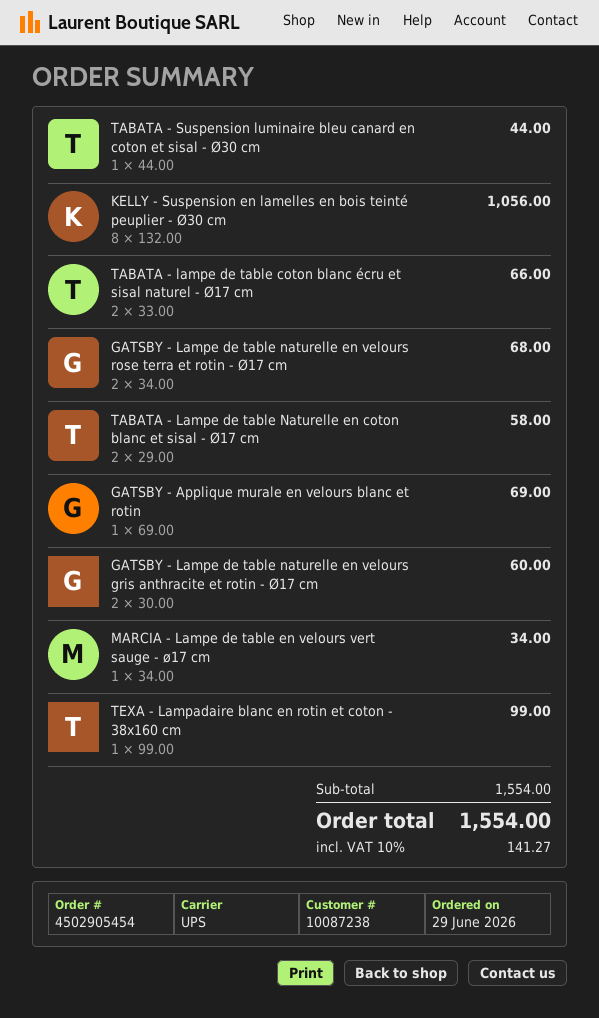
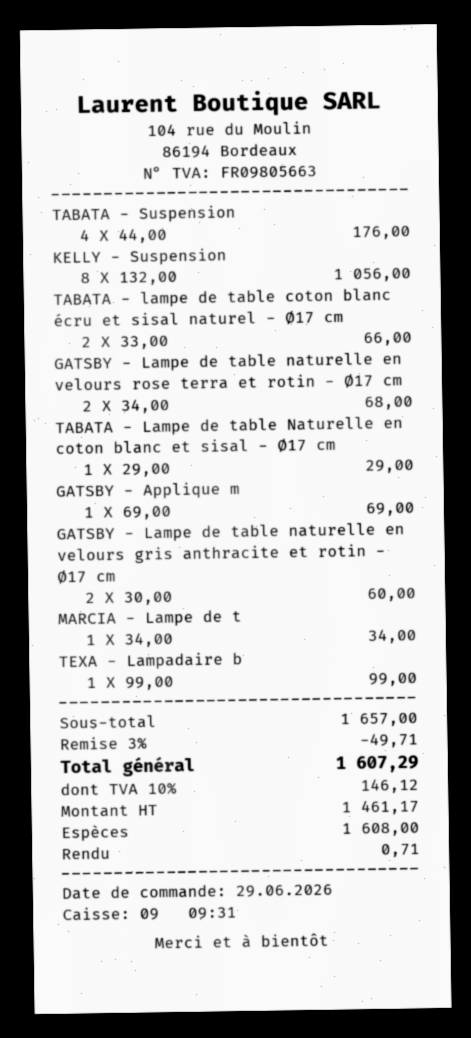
TABATA - Suspension luminaire bleu canard en coton et sisal - Ø30 cm: 1 x 44.00 = 44.00 -> 4 x 44.00 = 176.00
TABATA - Lampe de table Naturelle en coton blanc et sisal - Ø17 cm: 2 x 29.00 = 58.00 -> 1 x 29.00 = 29.00
subtotal: 1554.00 -> 1657.00
discount: none -> 3% = 49.71
tax: 10% = 141.27 -> 10% = 146.12
total: 1554.00 -> 1607.29

